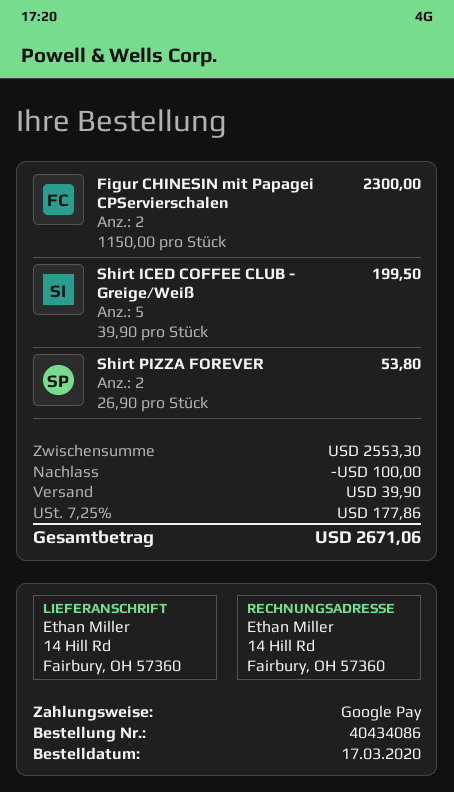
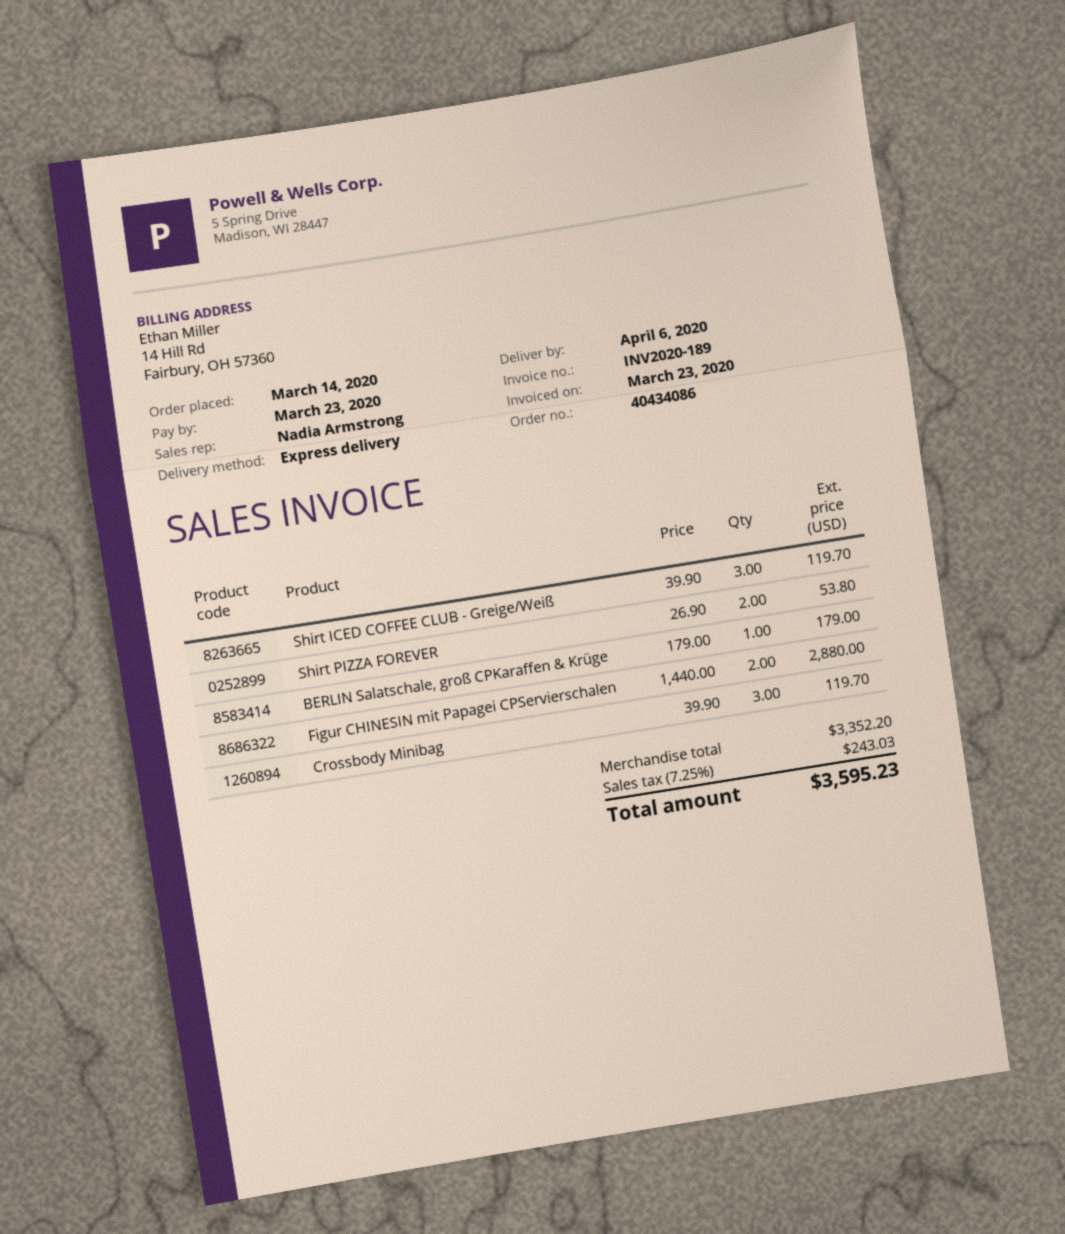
order date: 2020-03-17 -> 2020-03-14
Figur CHINESIN mit Papagei CPServierschalen: 2 x 1150.00 = 2300.00 -> 2 x 1440.00 = 2880.00
Shirt ICED COFFEE CLUB - Greige/Weiß: 5 x 39.90 = 199.50 -> 3 x 39.90 = 119.70
BERLIN Salatschale, groß CPKaraffen & Krüge: none -> 1 x 179.00 = 179.00
Crossbody Minibag: none -> 3 x 39.90 = 119.70
subtotal: 2553.30 -> 3352.20
discount: 100.00 -> none
shipping: 39.90 -> none
tax: 7.25% = 177.86 -> 7.25% = 243.03
total: 2671.06 -> 3595.23

